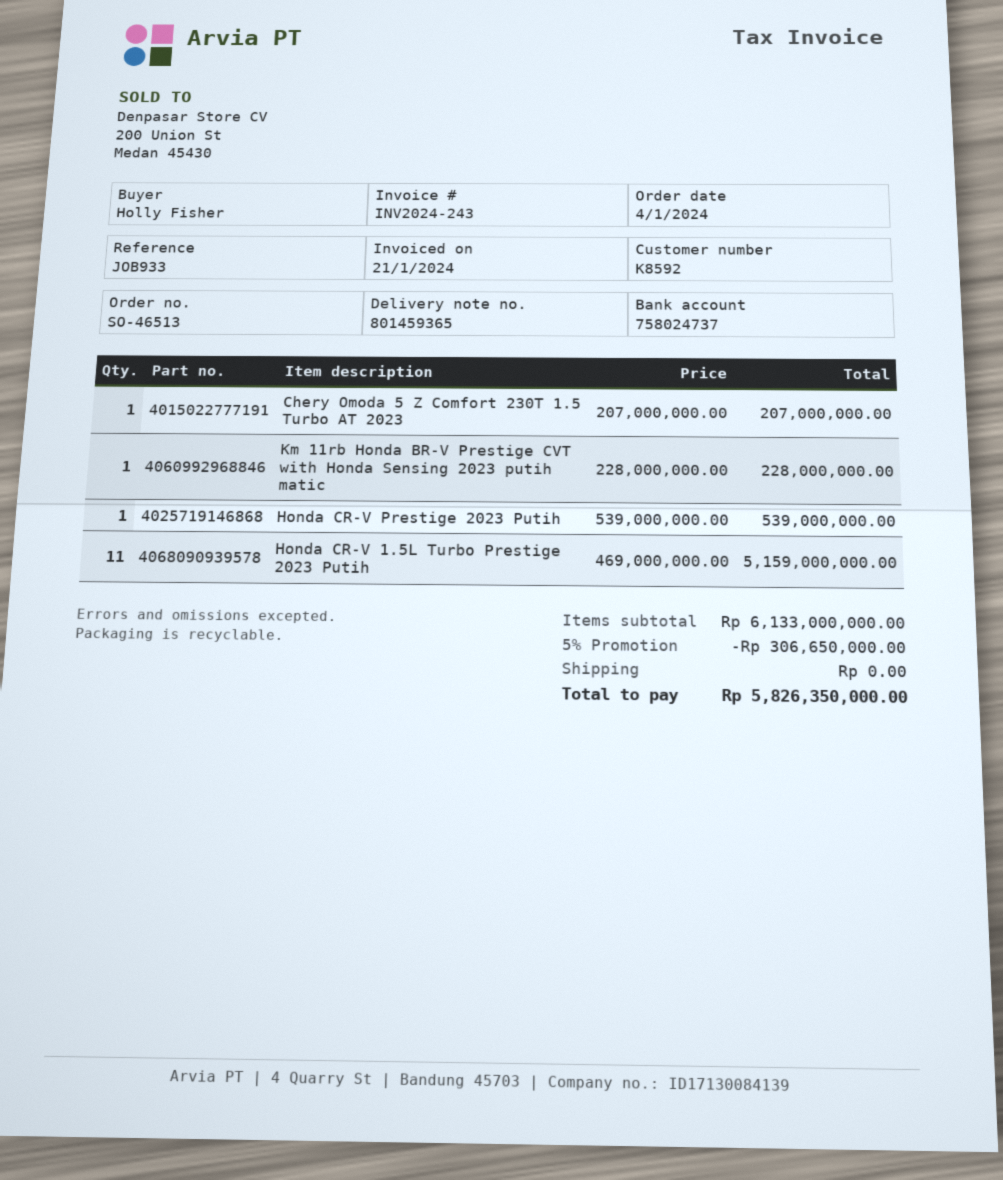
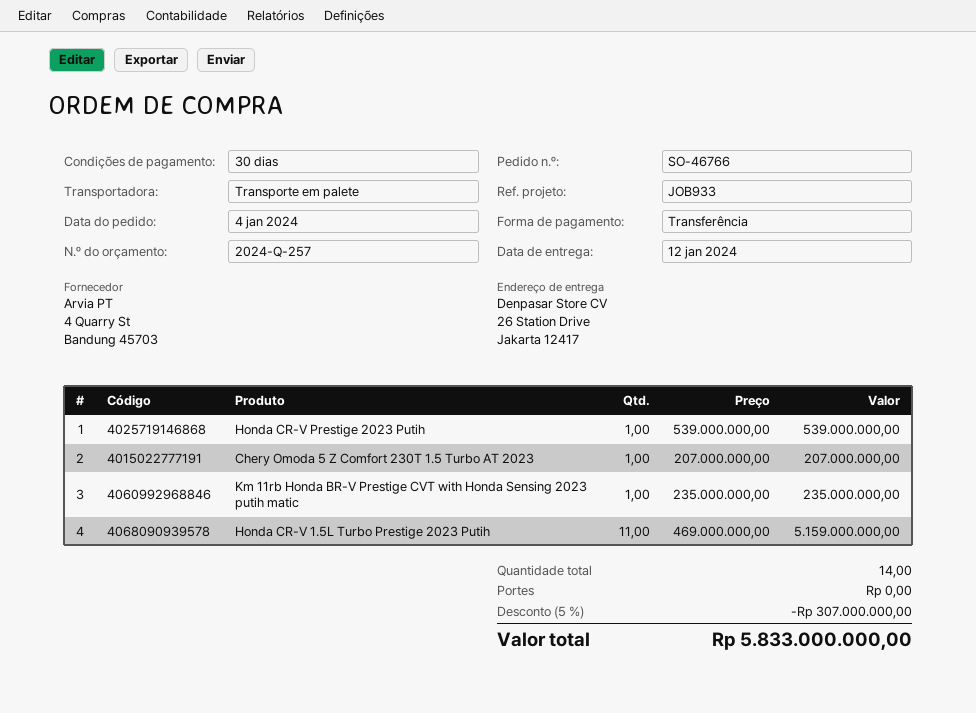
order number: SO-46513 -> SO-46766
Km 11rb Honda BR-V Prestige CVT with Honda Sensing 2023 putih matic: 1 x 228000000.00 = 228000000.00 -> 1 x 235000000.00 = 235000000.00
discount: 5% = 306650000.00 -> 5% = 307000000.00
total: 5826350000.00 -> 5833000000.00

